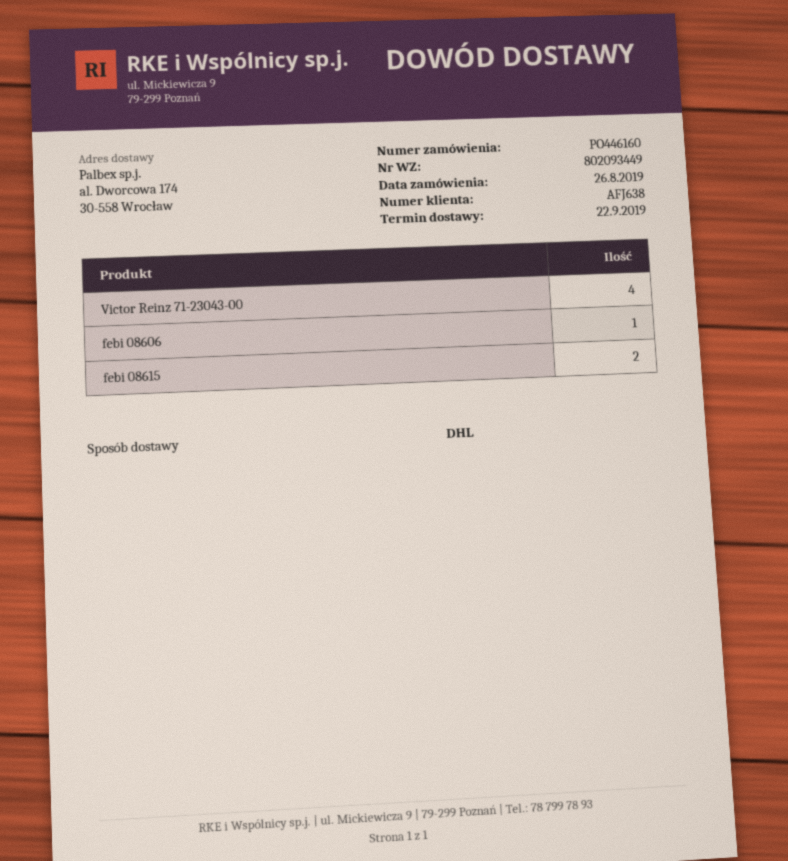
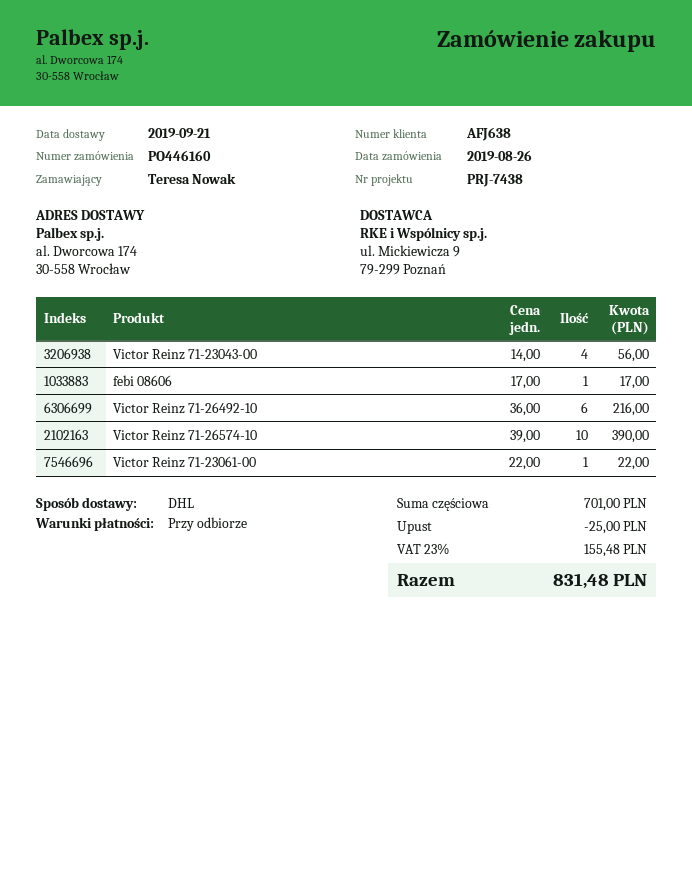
delivery date: 2019-09-22 -> 2019-09-21
febi 08615: 2 -> none
Victor Reinz 71-26492-10: none -> 6
Victor Reinz 71-26574-10: none -> 10
Victor Reinz 71-23061-00: none -> 1

